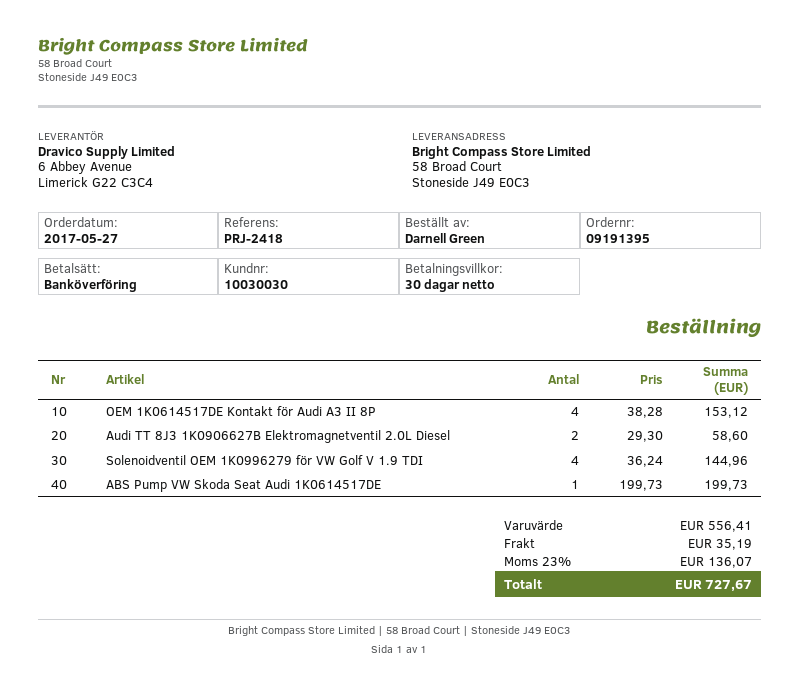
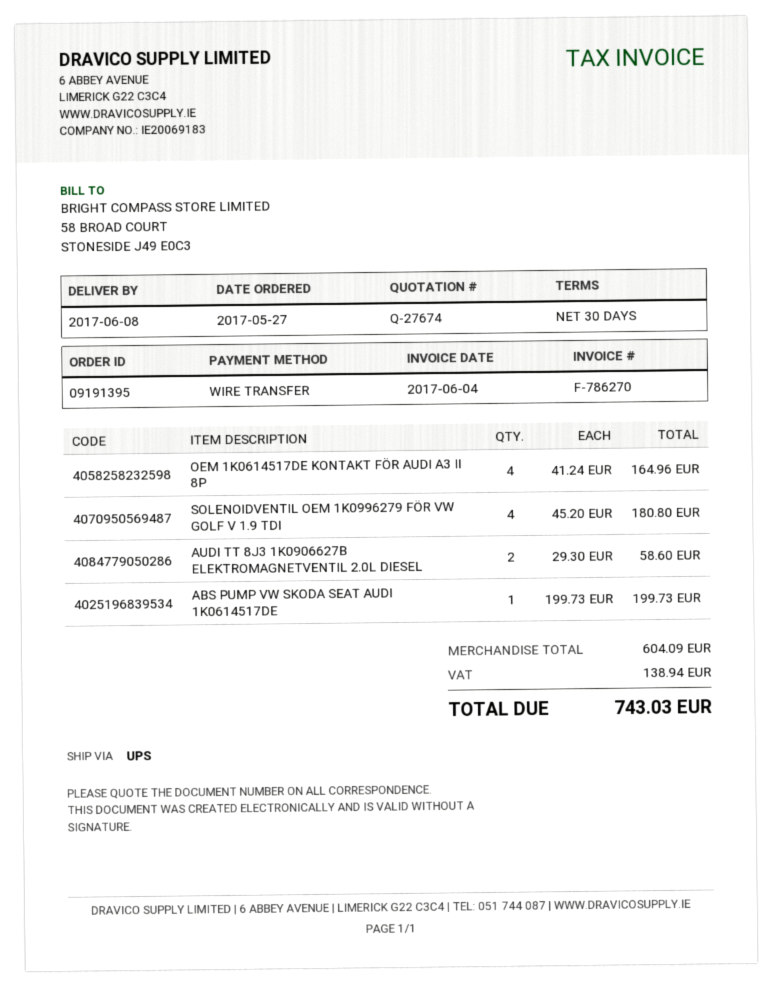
OEM 1K0614517DE Kontakt för Audi A3 II 8P: 4 x 38.28 = 153.12 -> 4 x 41.24 = 164.96
Solenoidventil OEM 1K0996279 för VW Golf V 1.9 TDI: 4 x 36.24 = 144.96 -> 4 x 45.20 = 180.80
subtotal: 556.41 -> 604.09
shipping: 35.19 -> none
tax: 136.07 -> 138.94
total: 727.67 -> 743.03

